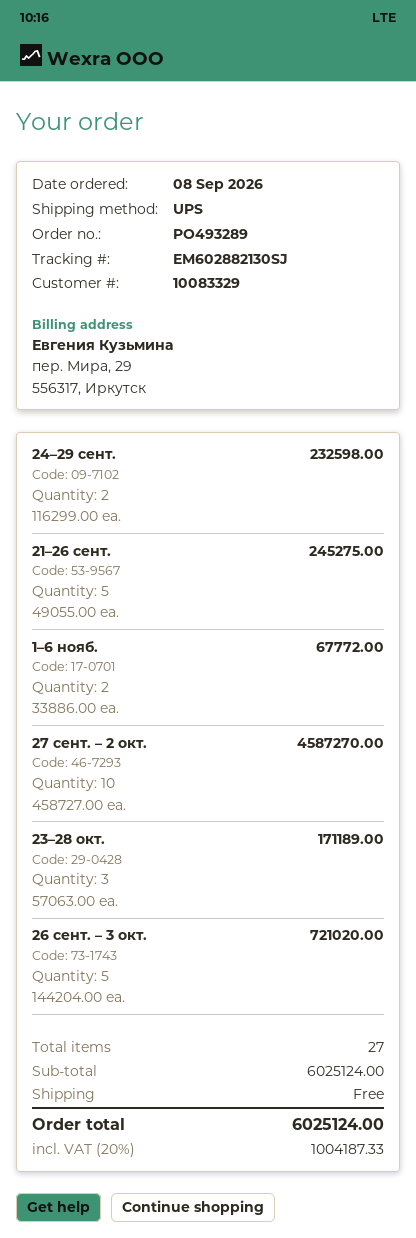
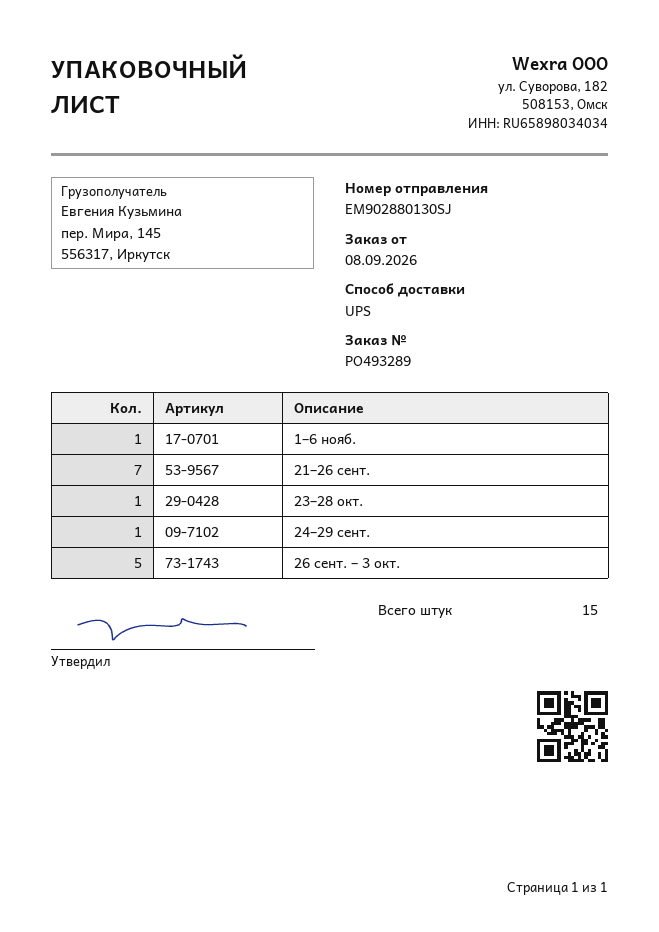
tracking number: EM602882130SJ -> EM902880130SJ
24–29 сент.: 2 -> 1
21–26 сент.: 5 -> 7
1–6 нояб.: 2 -> 1
27 сент. – 2 окт.: 10 -> none
23–28 окт.: 3 -> 1
total quantity: 27 -> 15

